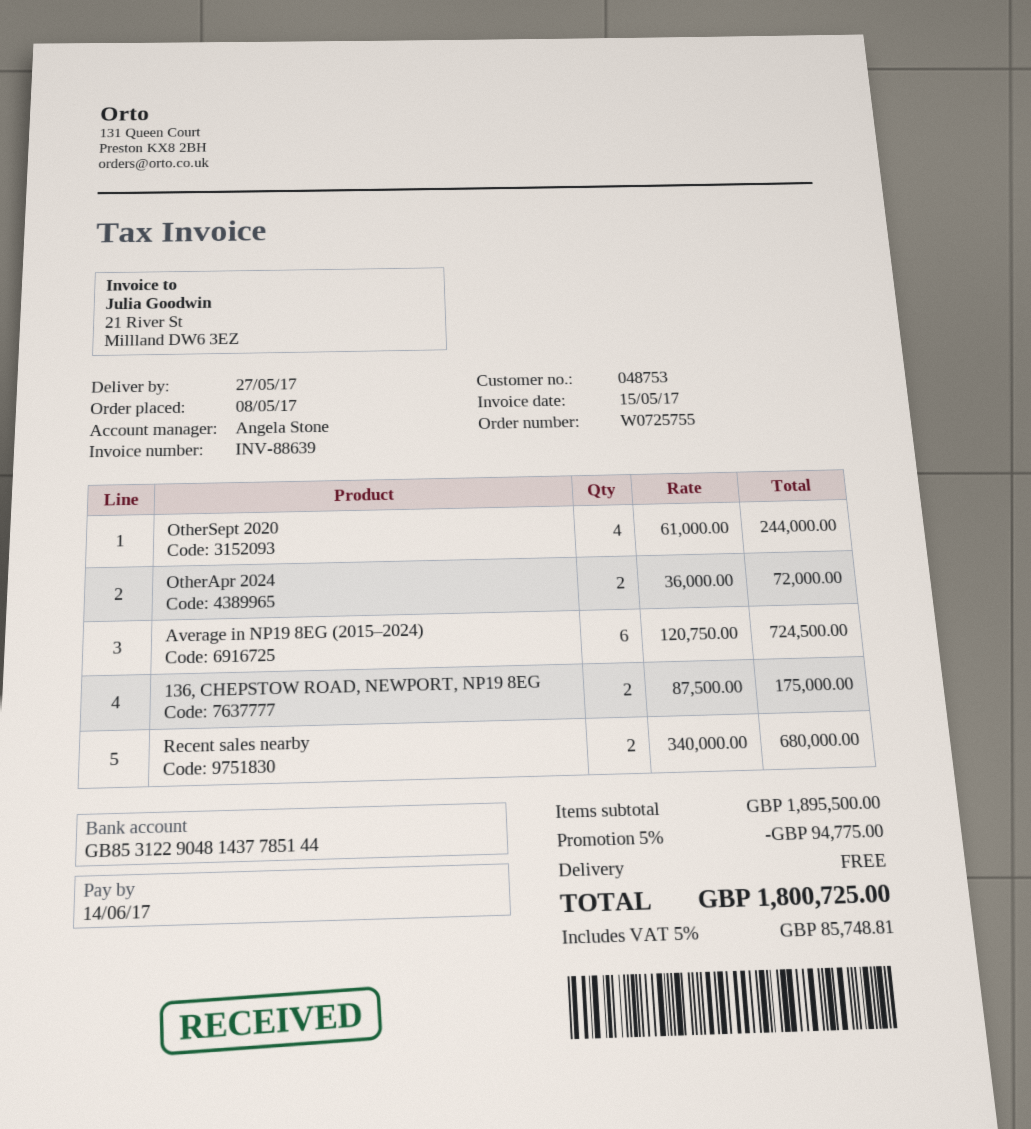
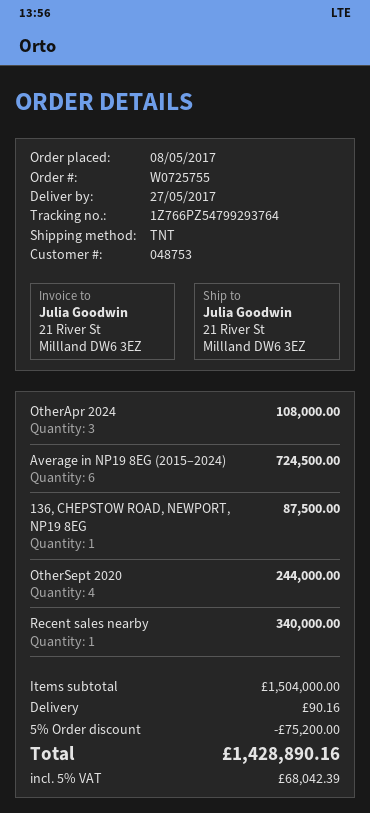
OtherApr 2024: 2 for 72000.00 -> 3 for 108000.00
136, CHEPSTOW ROAD, NEWPORT, NP19 8EG: 2 for 175000.00 -> 1 for 87500.00
Recent sales nearby: 2 for 680000.00 -> 1 for 340000.00
subtotal: 1895500.00 -> 1504000.00
discount: 5% = 94775.00 -> 5% = 75200.00
shipping: 0.00 -> 90.16
tax: 5% = 85748.81 -> 5% = 68042.39
total: 1800725.00 -> 1428890.16

